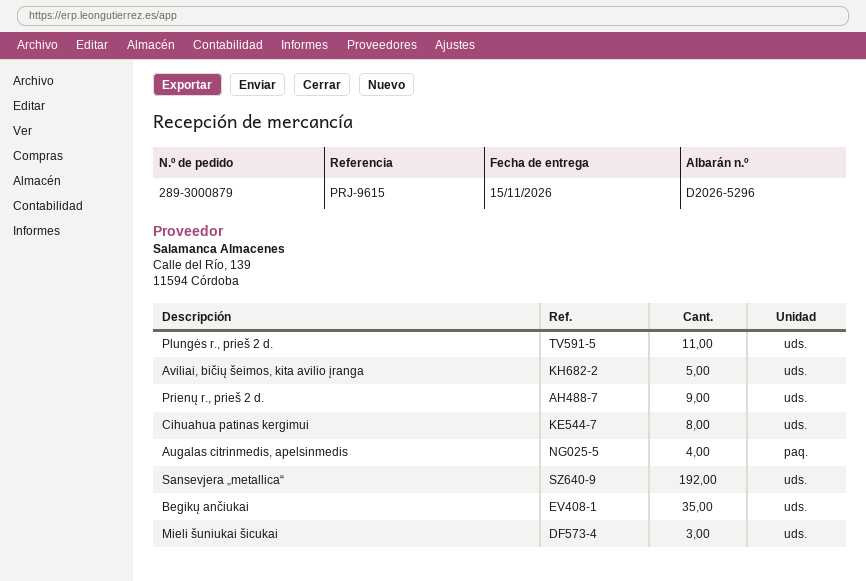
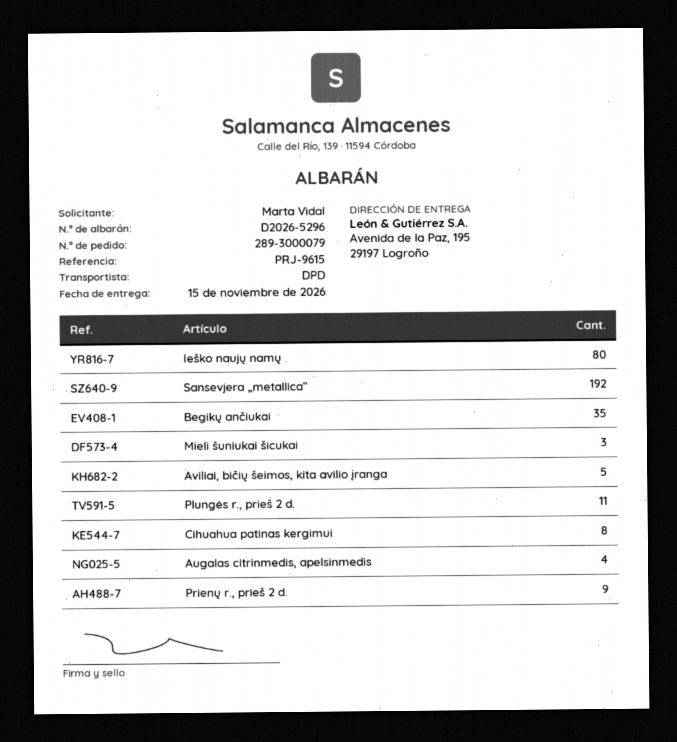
order number: 289-3000879 -> 289-3000079
Ieško naujų namų: none -> 80

